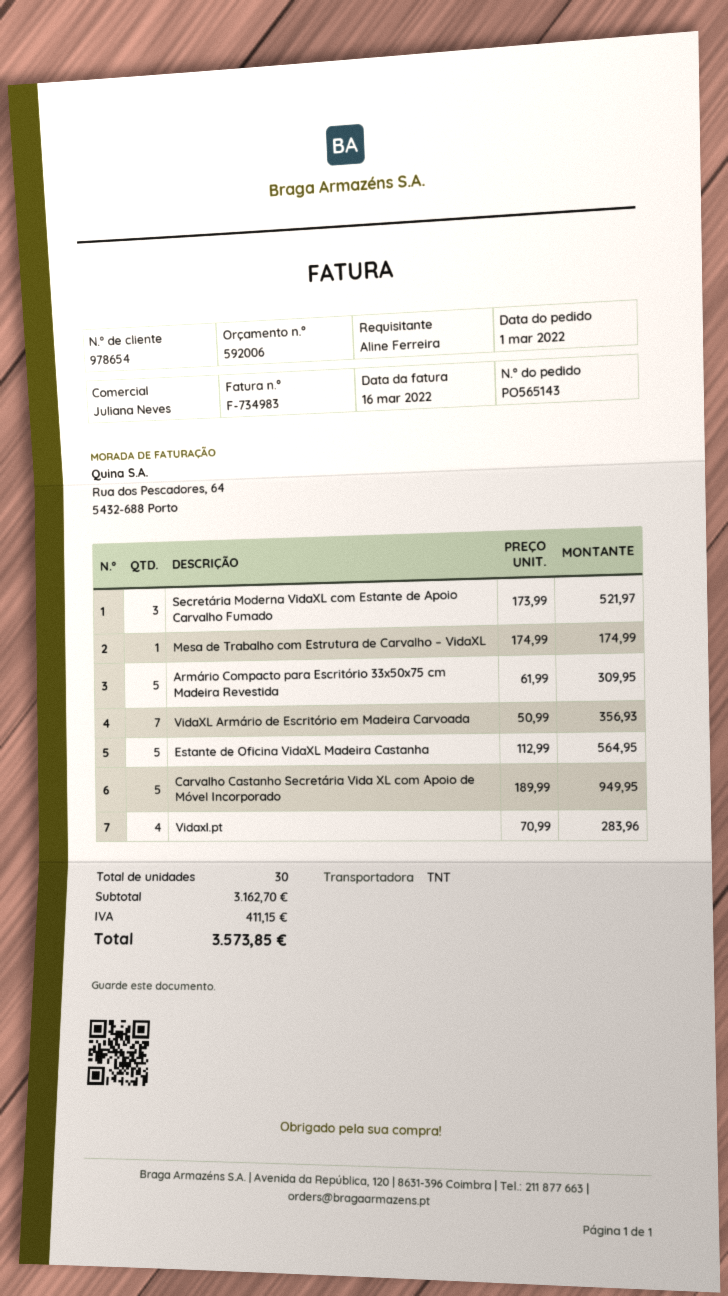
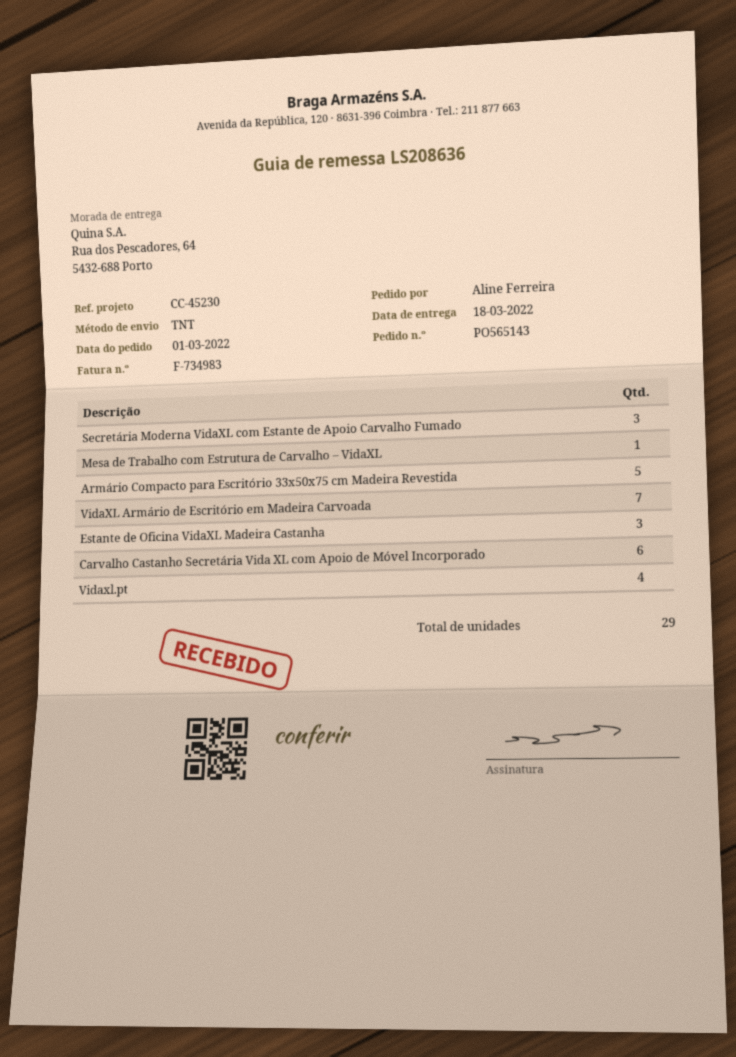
Estante de Oficina VidaXL Madeira Castanha: 5 -> 3
Carvalho Castanho Secretária Vida XL com Apoio de Móvel Incorporado: 5 -> 6
total quantity: 30 -> 29

